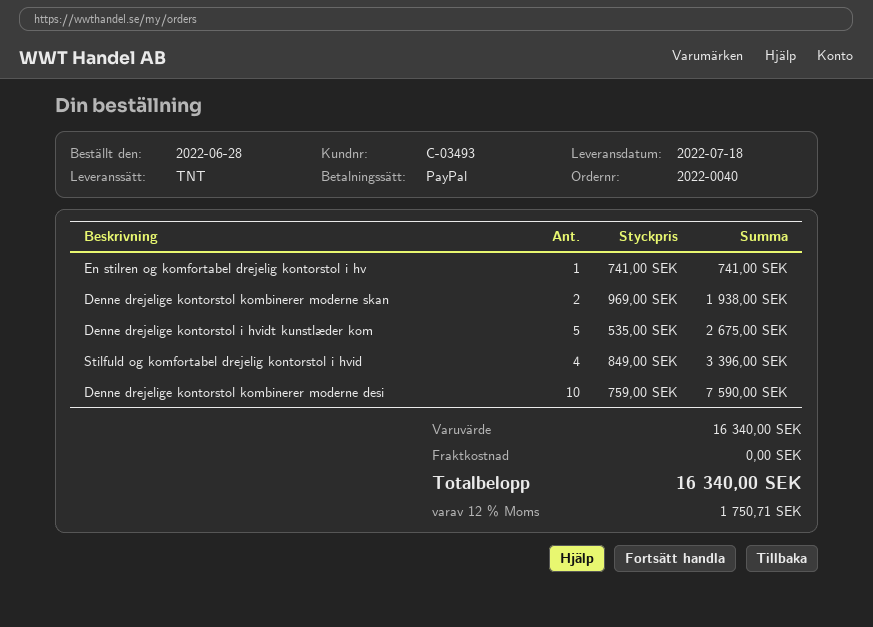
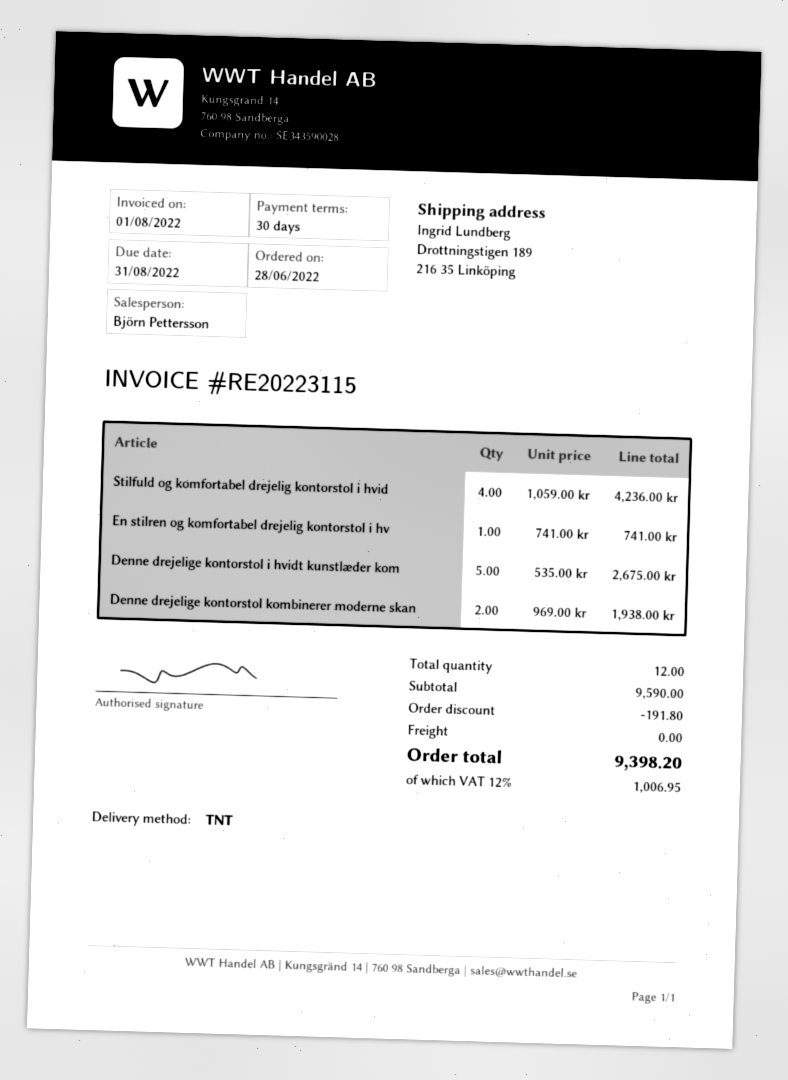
Stilfuld og komfortabel drejelig kontorstol i hvid: 4 x 849.00 = 3396.00 -> 4 x 1059.00 = 4236.00
Denne drejelige kontorstol kombinerer moderne desi: 10 x 759.00 = 7590.00 -> none
subtotal: 16340.00 -> 9590.00
discount: none -> 191.80
tax: 12% = 1750.71 -> 12% = 1006.95
total: 16340.00 -> 9398.20

